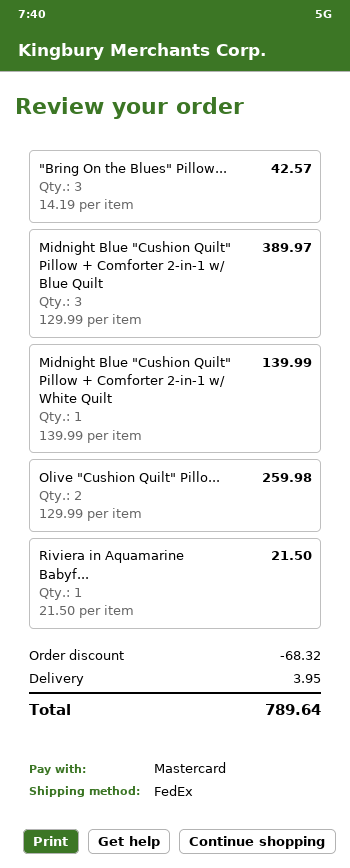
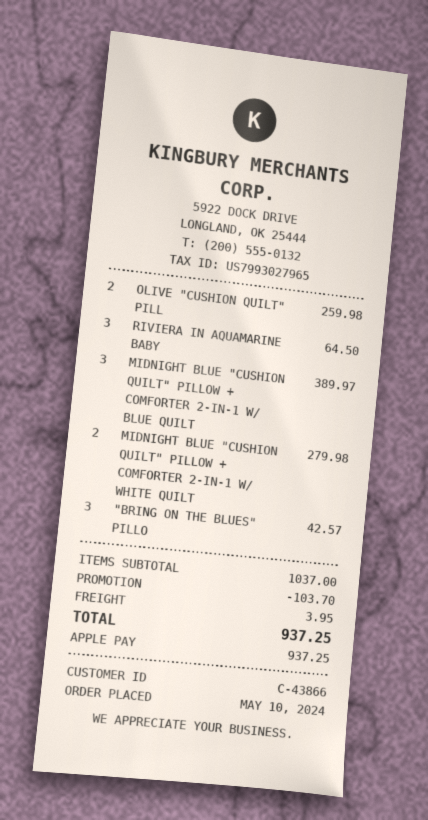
payment method: Mastercard -> Apple Pay
Midnight Blue "Cushion Quilt" Pillow + Comforter 2-in-1 w/ White Quilt: 1 for 139.99 -> 2 for 279.98
Riviera in Aquamarine Babyf...: 1 for 21.50 -> 3 for 64.50
discount: 68.32 -> 103.70
total: 789.64 -> 937.25

